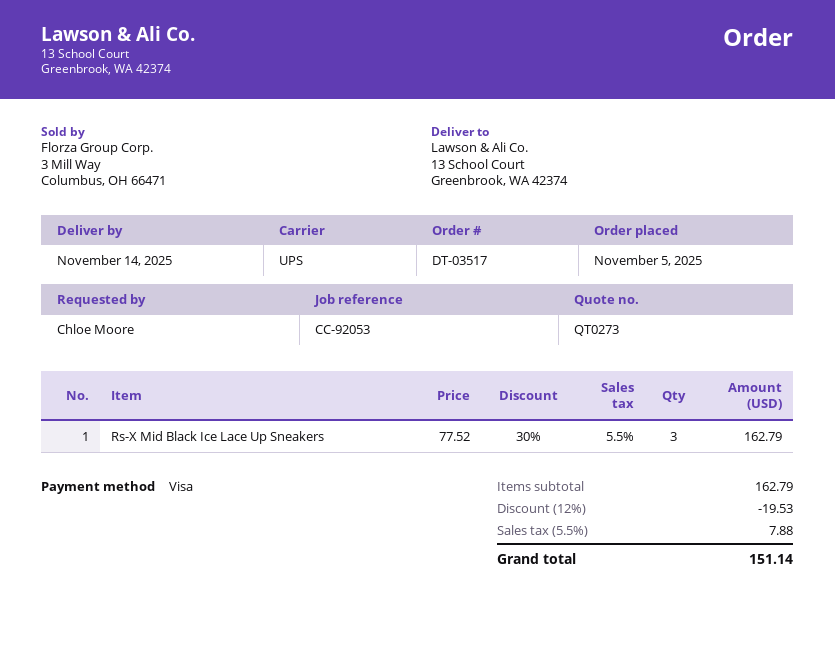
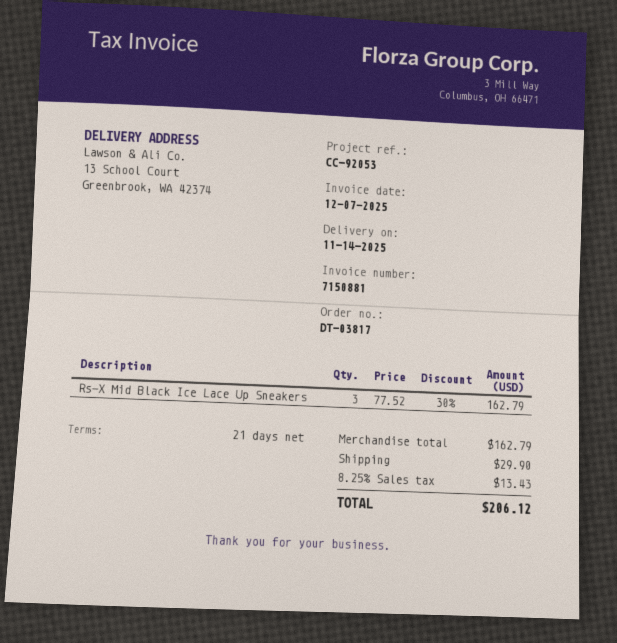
order number: DT-03517 -> DT-03817
discount: 12% = 19.53 -> none
shipping: none -> 29.90
tax: 5.5% = 7.88 -> 8.25% = 13.43
total: 151.14 -> 206.12

